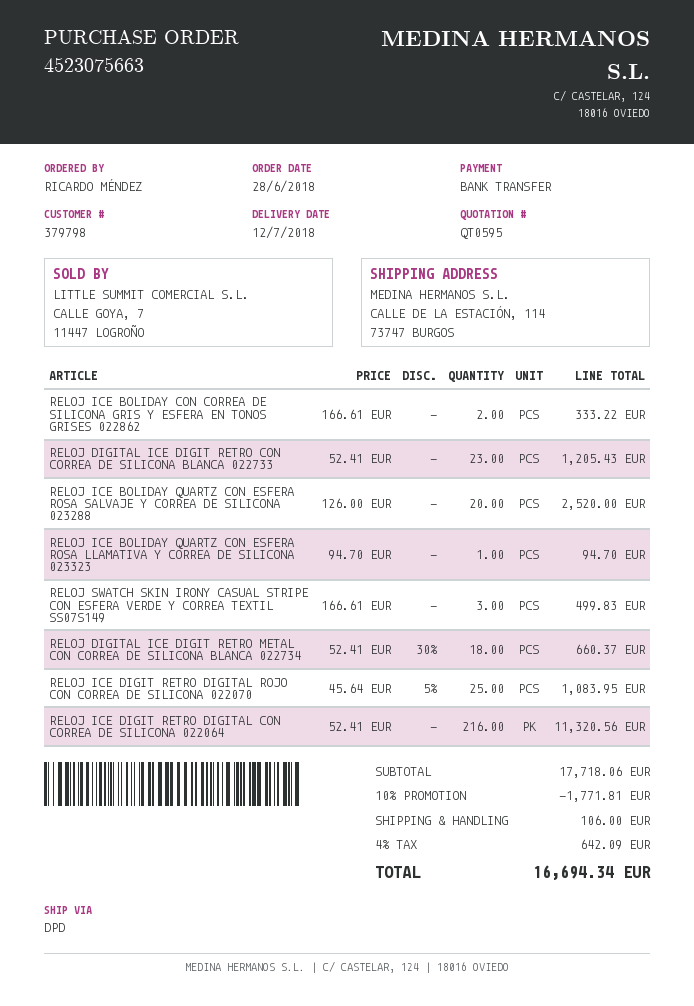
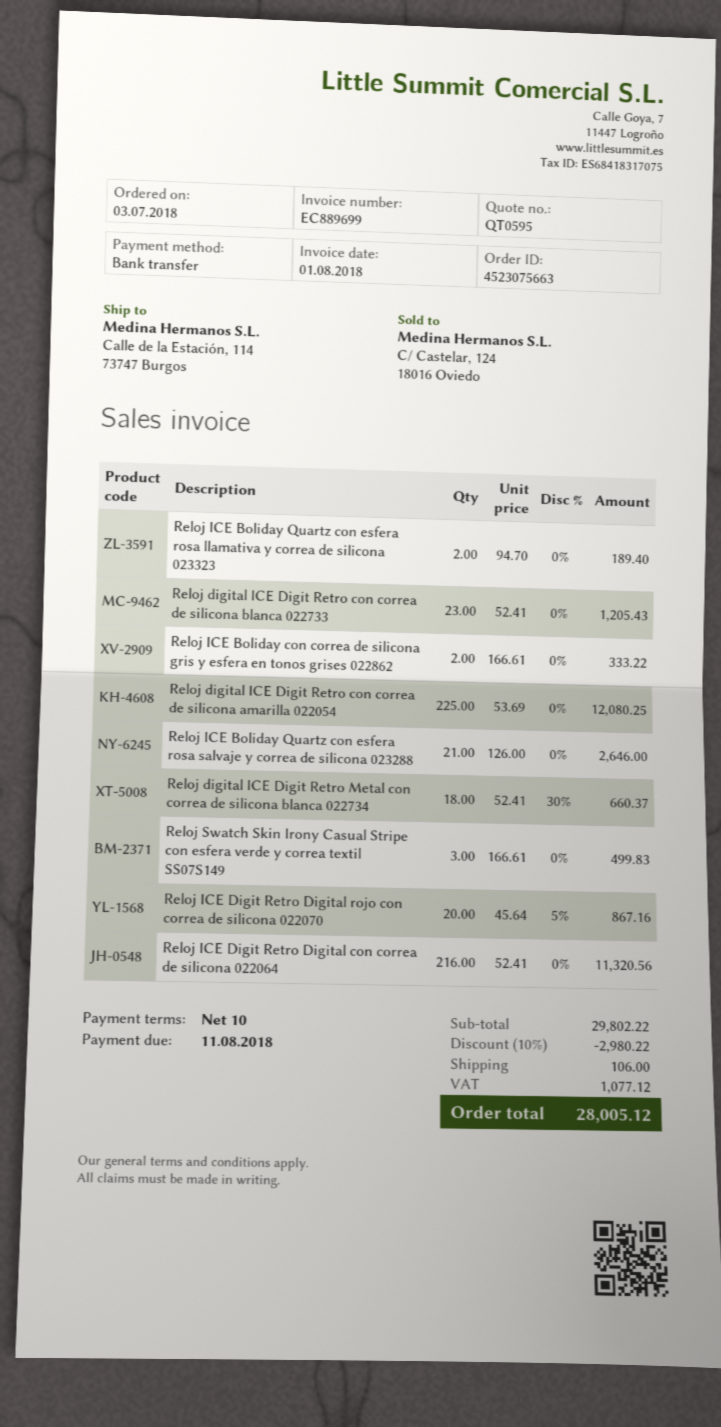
order date: 2018-06-28 -> 2018-07-03
RELOJ ICE BOLIDAY QUARTZ CON ESFERA ROSA SALVAJE Y CORREA DE SILICONA 023288: 20 x 126.00 = 2520.00 -> 21 x 126.00 = 2646.00
RELOJ ICE BOLIDAY QUARTZ CON ESFERA ROSA LLAMATIVA Y CORREA DE SILICONA 023323: 1 x 94.70 = 94.70 -> 2 x 94.70 = 189.40
RELOJ ICE DIGIT RETRO DIGITAL ROJO CON CORREA DE SILICONA 022070: 25 x 45.64 - 5% = 1083.95 -> 20 x 45.64 - 5% = 867.16
Reloj digital ICE Digit Retro con correa de silicona amarilla 022054: none -> 225 x 53.69 = 12080.25
subtotal: 17718.06 -> 29802.22
discount: 10% = 1771.81 -> 10% = 2980.22
tax: 642.09 -> 1077.12
total: 16694.34 -> 28005.12

